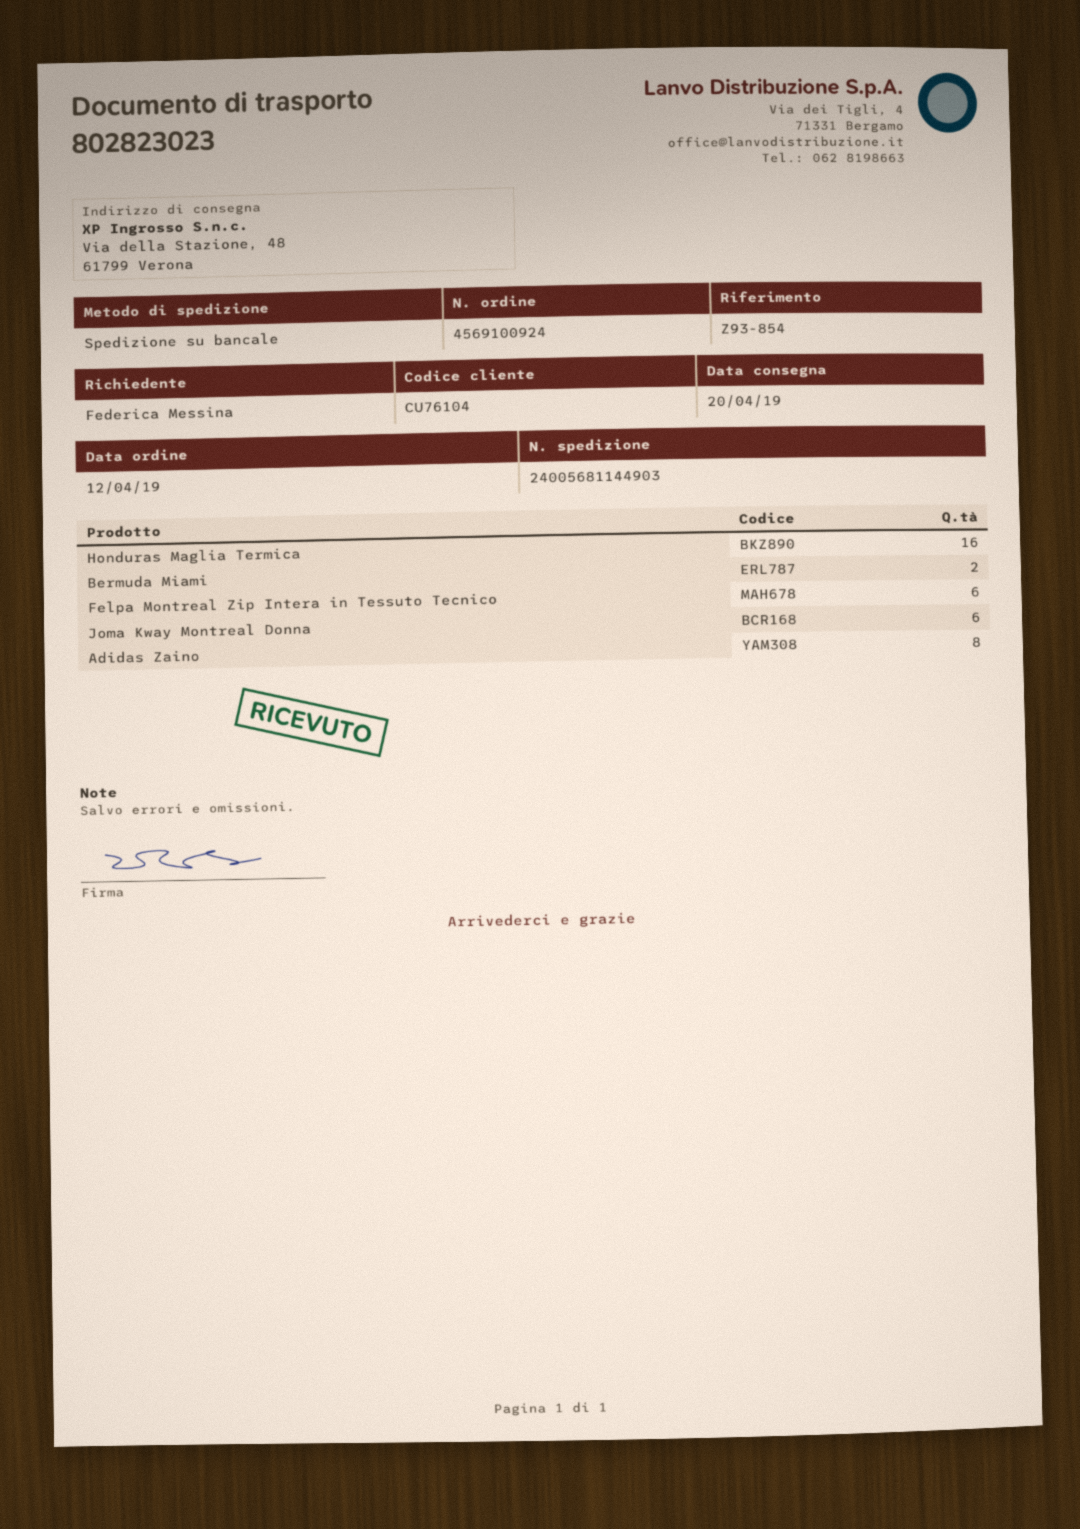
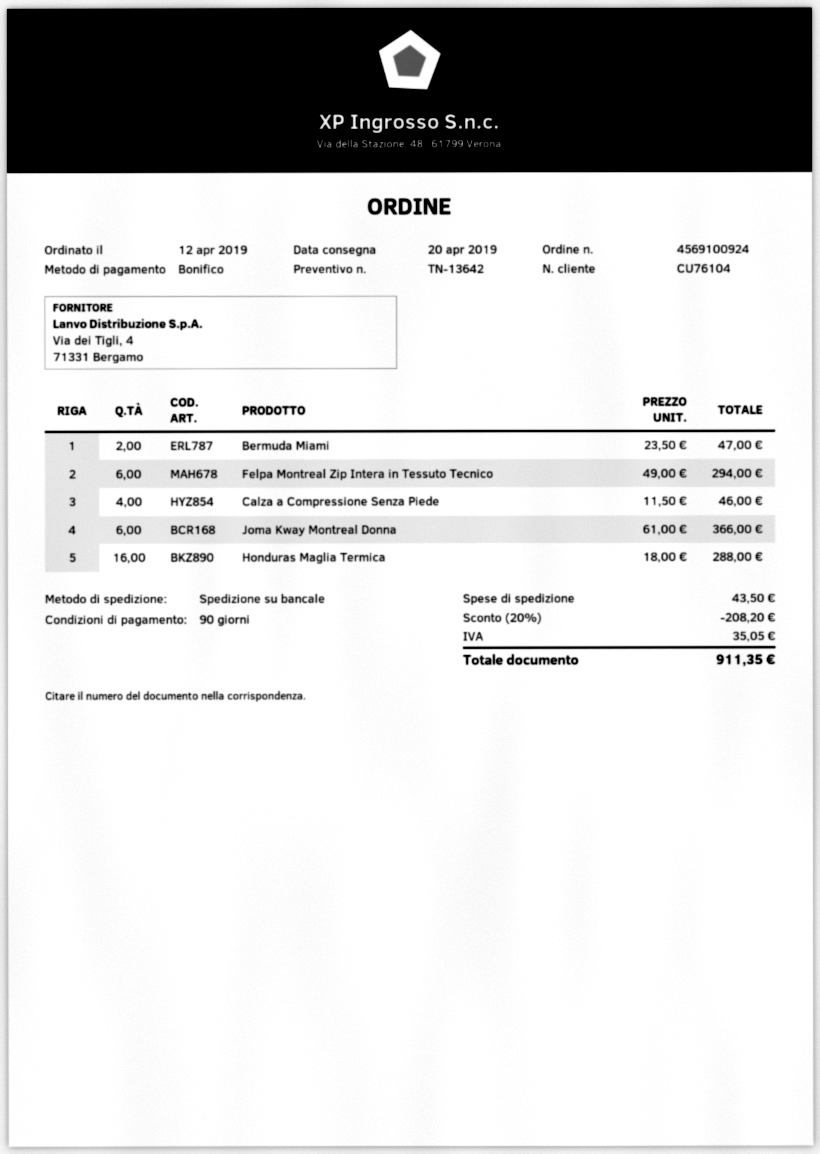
Adidas Zaino: 8 -> none
Calza a Compressione Senza Piede: none -> 4

